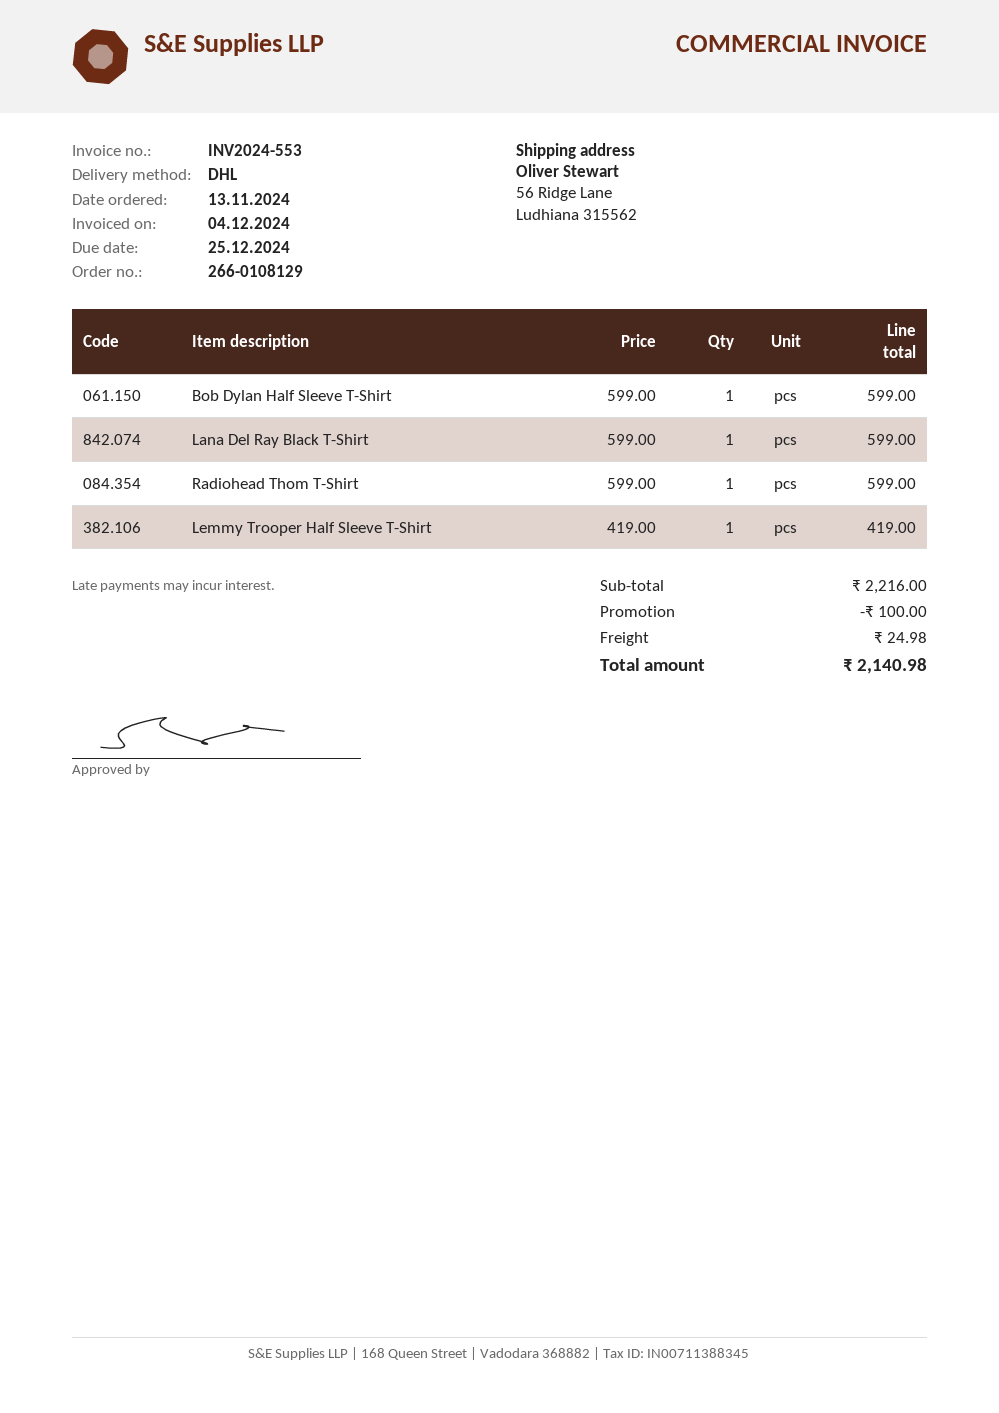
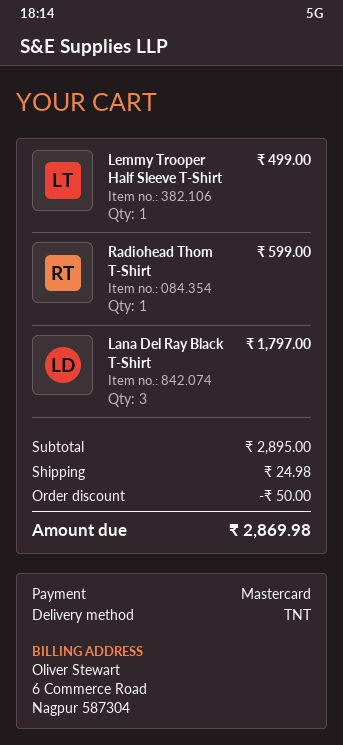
shipping method: DHL -> TNT
Bob Dylan Half Sleeve T-Shirt: 1 for 599.00 -> none
Lana Del Ray Black T-Shirt: 1 for 599.00 -> 3 for 1797.00
Lemmy Trooper Half Sleeve T-Shirt: 1 for 419.00 -> 1 for 499.00
subtotal: 2216.00 -> 2895.00
discount: 100.00 -> 50.00
total: 2140.98 -> 2869.98

